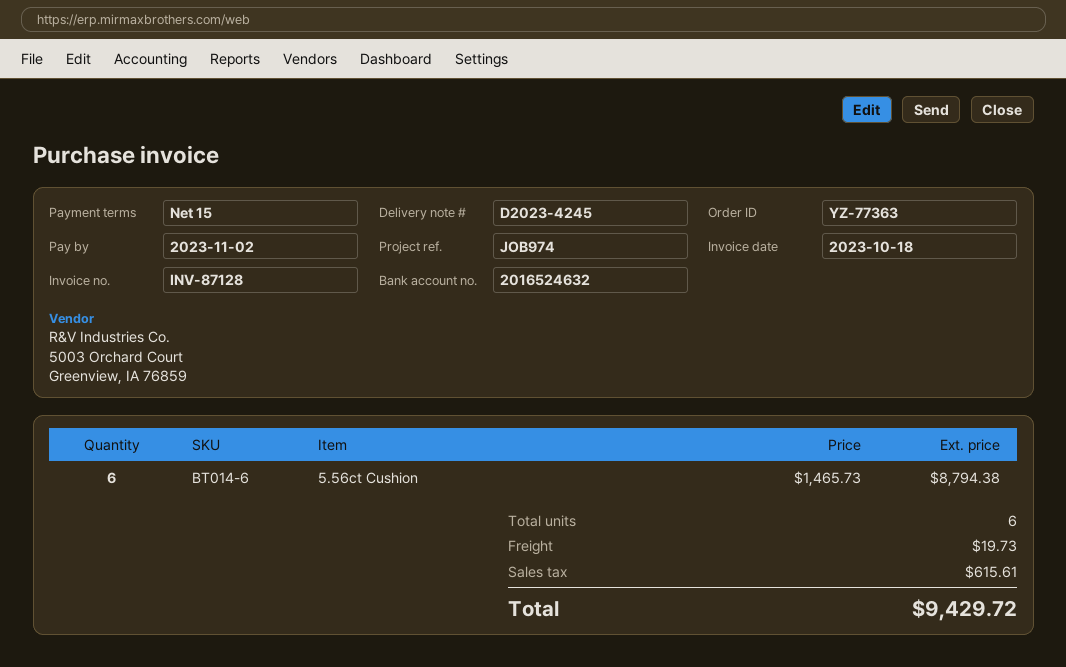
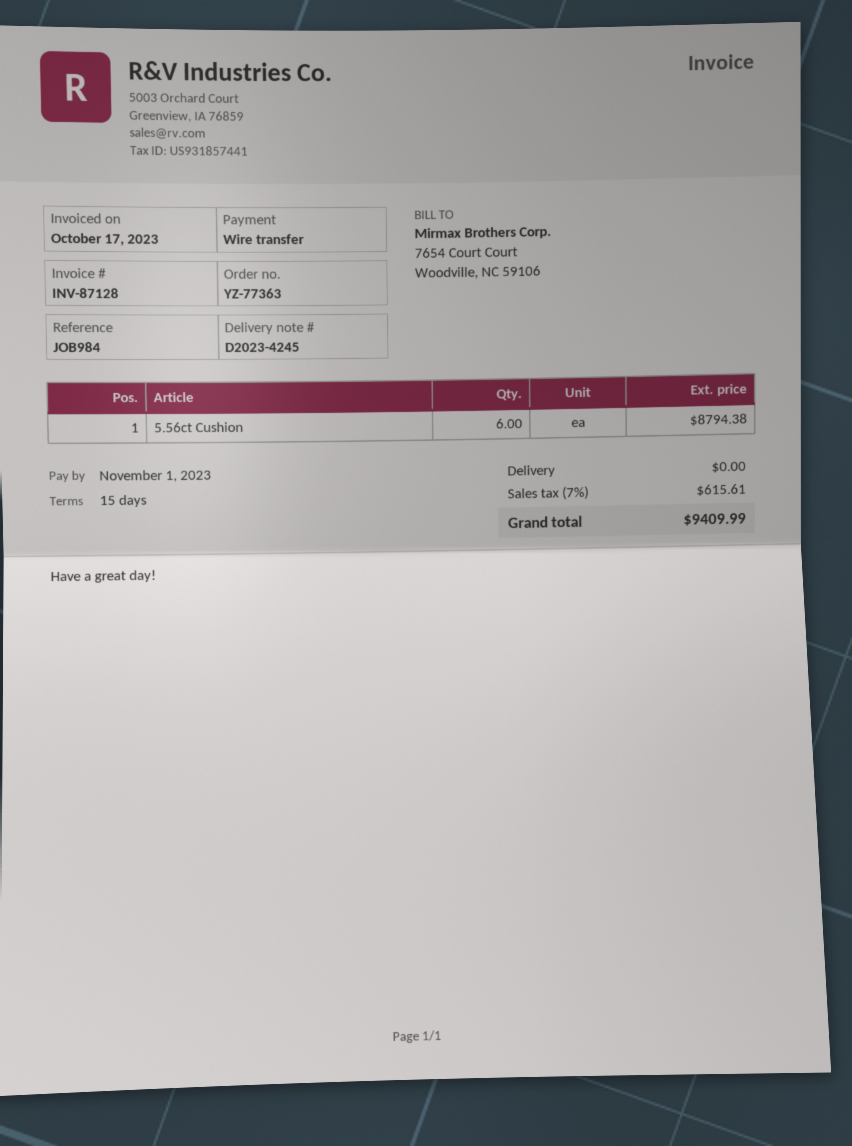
invoice date: 2023-10-18 -> 2023-10-17
due date: 2023-11-02 -> 2023-11-01
reference: JOB974 -> JOB984
shipping: 19.73 -> 0.00
total: 9429.72 -> 9409.99

